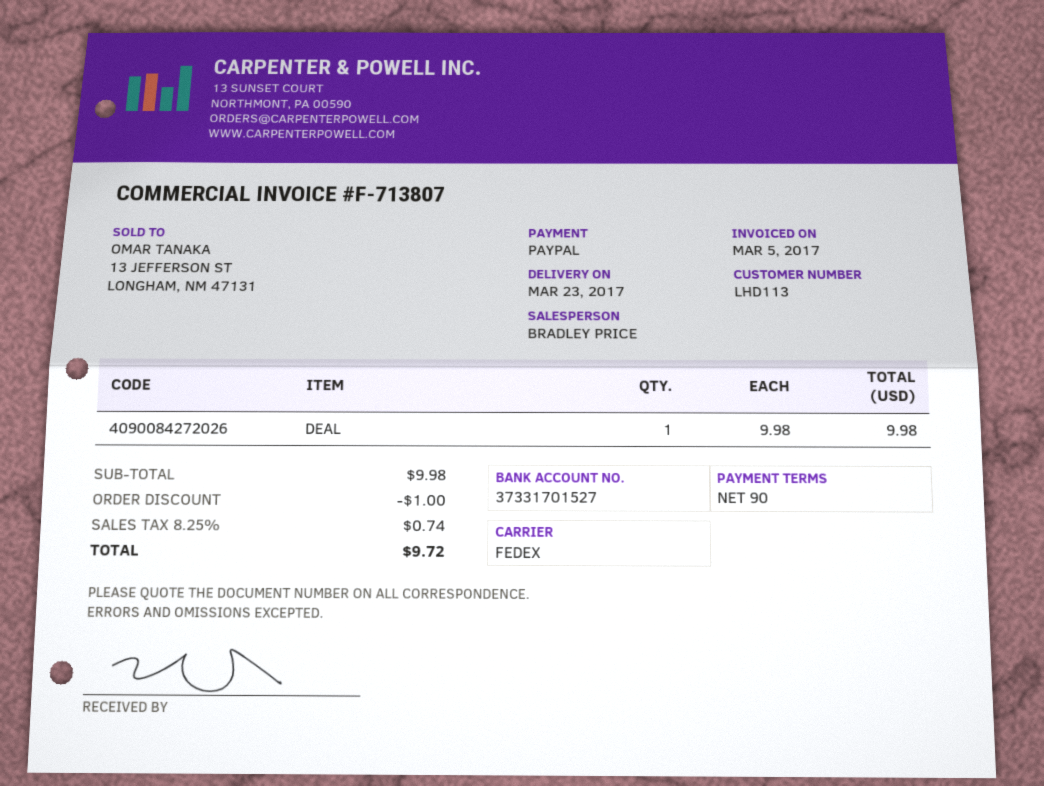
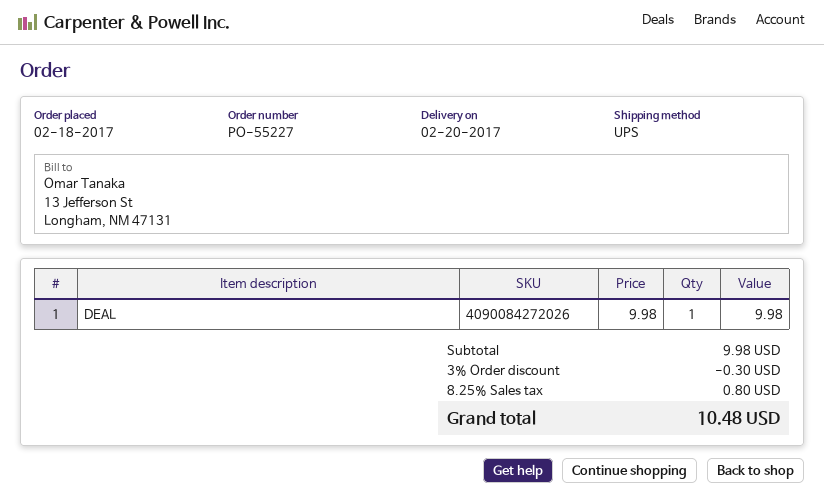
delivery date: 2017-03-23 -> 2017-02-20
shipping method: FedEx -> UPS
discount: 1.00 -> 0.30
tax: 8.25% = 0.74 -> 8.25% = 0.80
total: 9.72 -> 10.48

